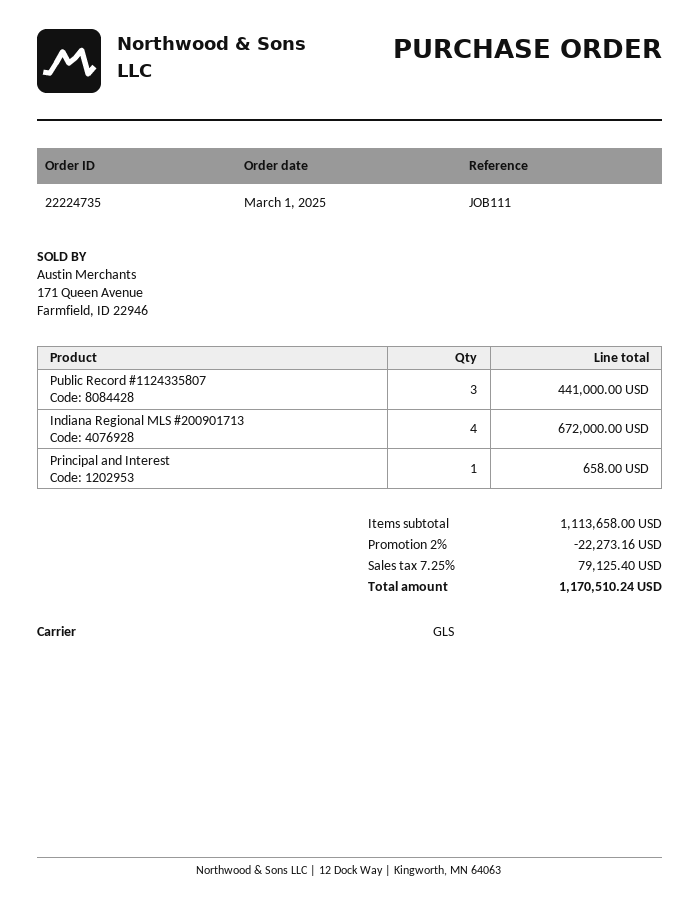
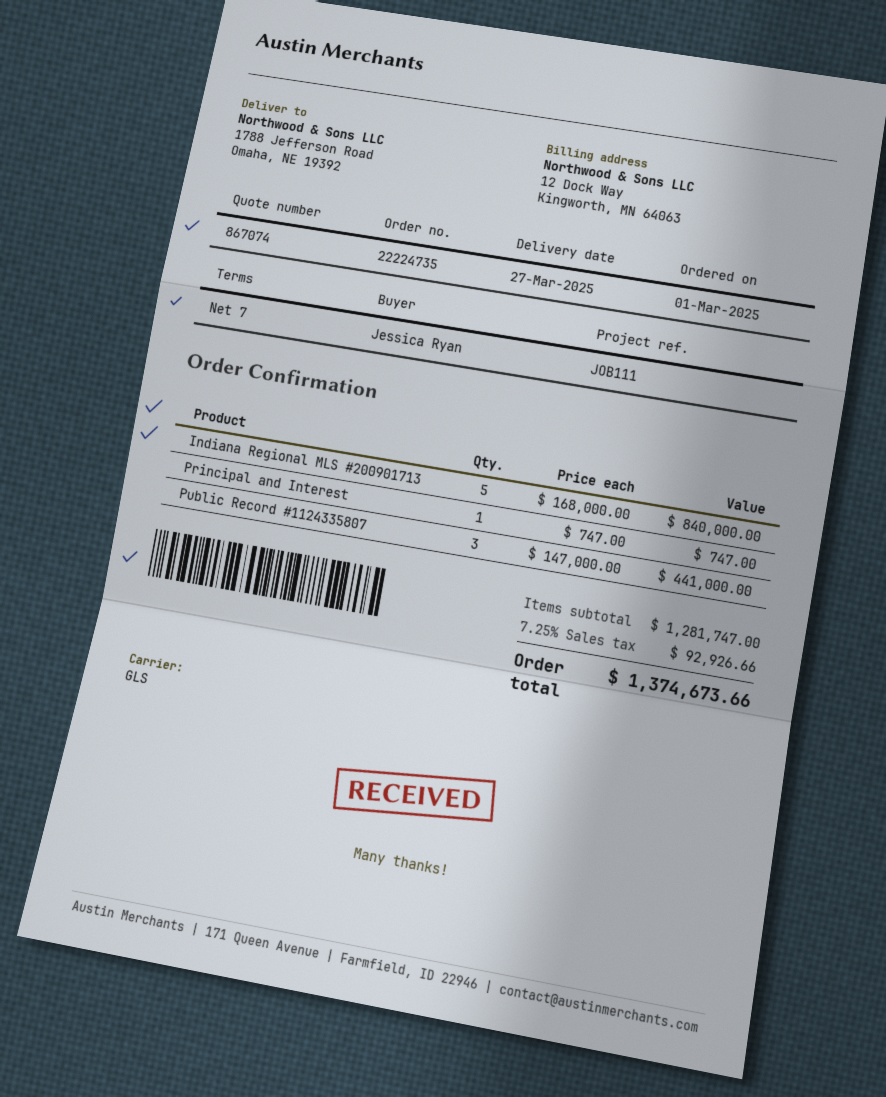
Indiana Regional MLS #200901713: 4 for 672000.00 -> 5 for 840000.00
Principal and Interest: 1 for 658.00 -> 1 for 747.00
subtotal: 1113658.00 -> 1281747.00
discount: 2% = 22273.16 -> none
tax: 7.25% = 79125.40 -> 7.25% = 92926.66
total: 1170510.24 -> 1374673.66

